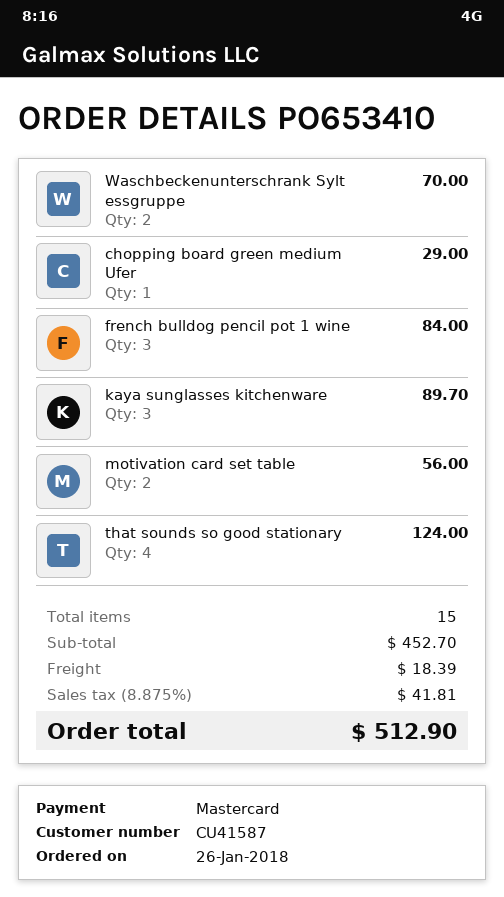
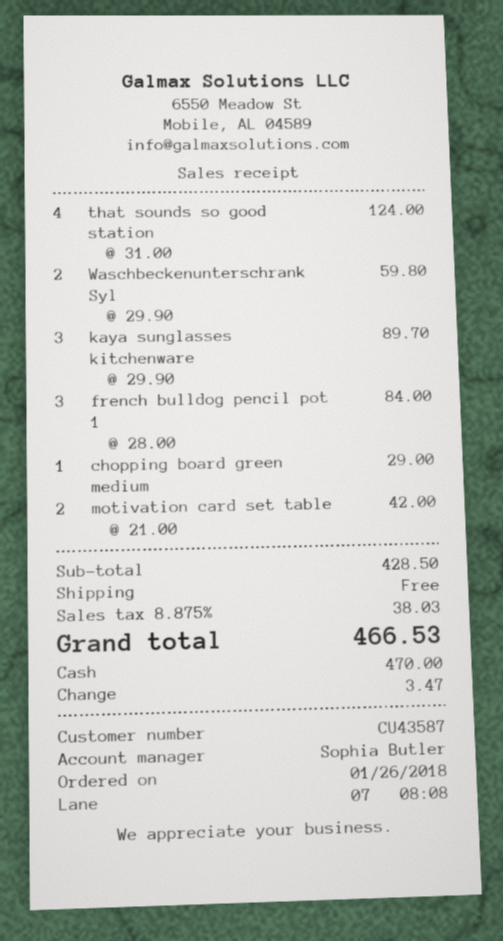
customer number: CU41587 -> CU43587
payment method: Mastercard -> cash
Waschbeckenunterschrank Sylt essgruppe: 2 for 70.00 -> 2 for 59.80
motivation card set table: 2 for 56.00 -> 2 for 42.00
subtotal: 452.70 -> 428.50
shipping: 18.39 -> 0.00
tax: 8.875% = 41.81 -> 8.875% = 38.03
total: 512.90 -> 466.53

